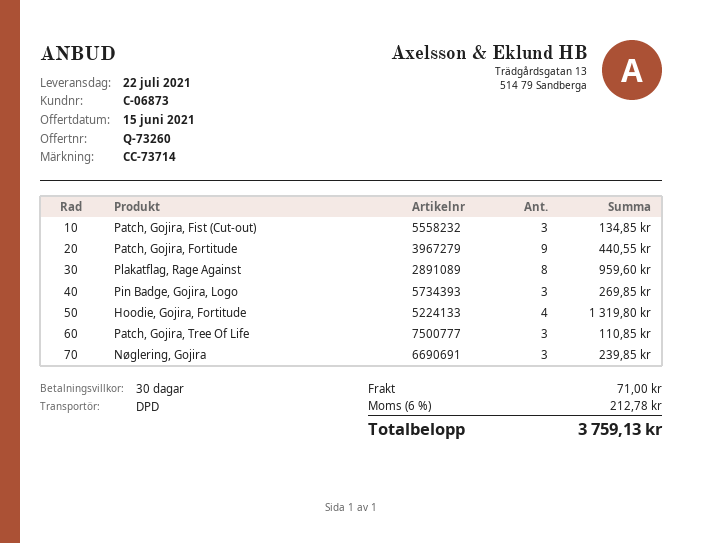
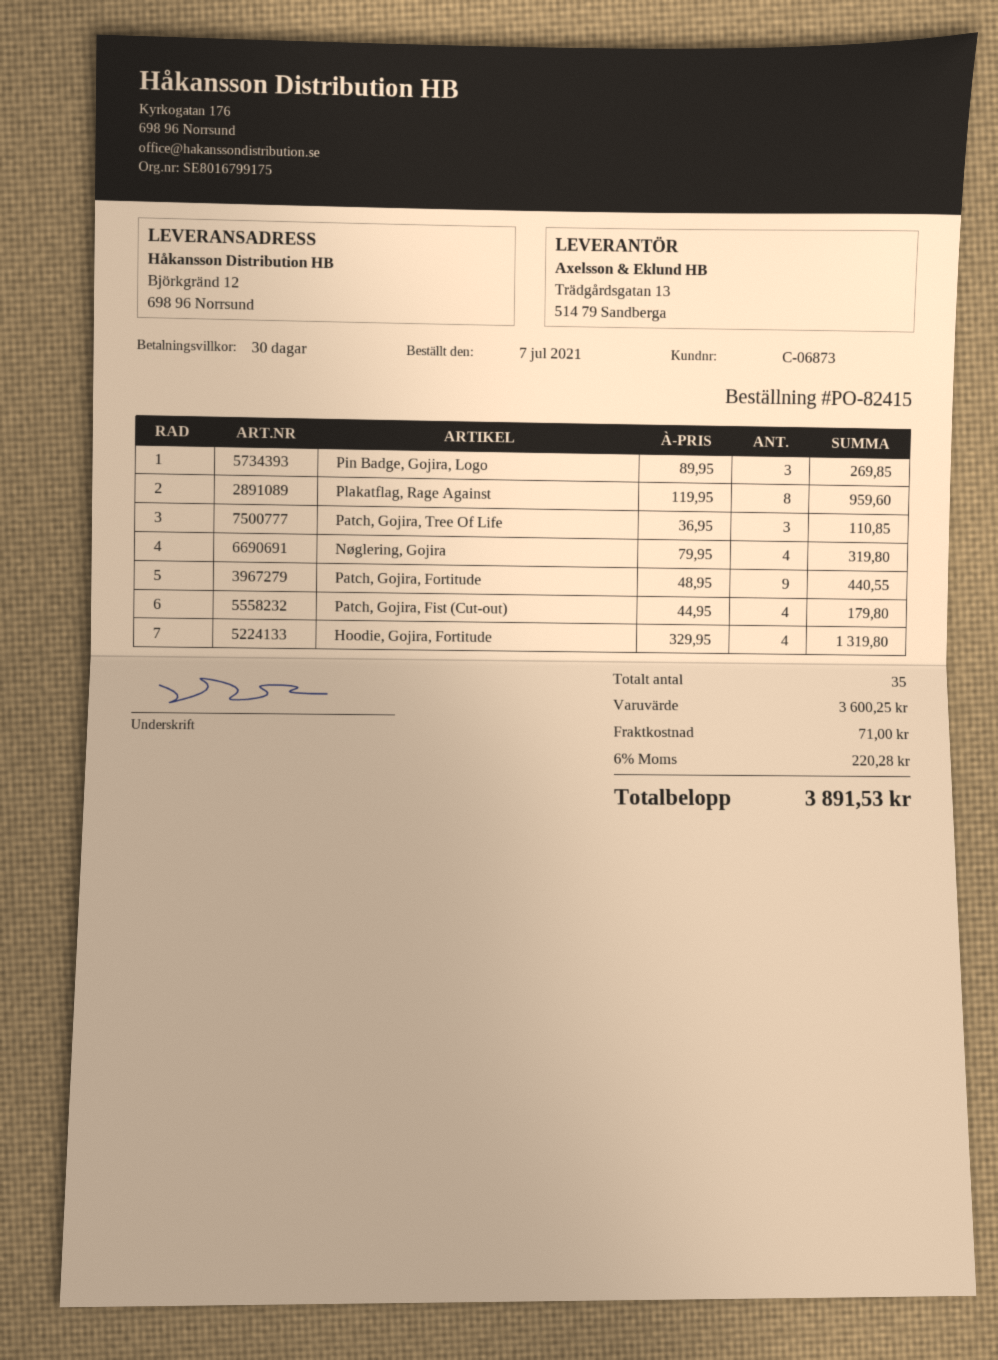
Patch, Gojira, Fist (Cut-out): 3 for 134.85 -> 4 for 179.80
Nøglering, Gojira: 3 for 239.85 -> 4 for 319.80
tax: 6% = 212.78 -> 6% = 220.28
total: 3759.13 -> 3891.53

